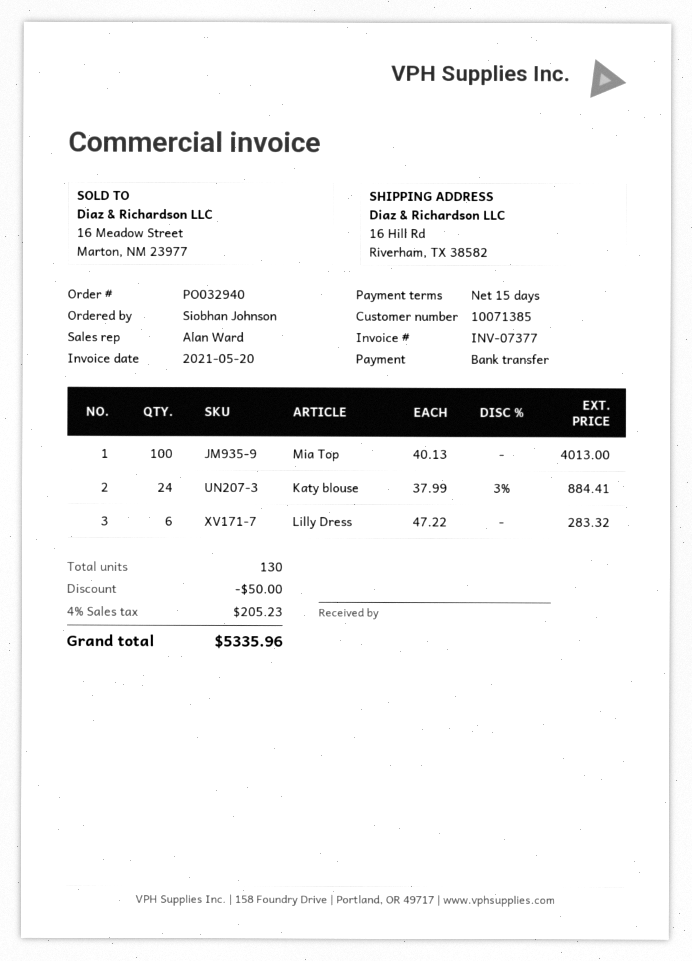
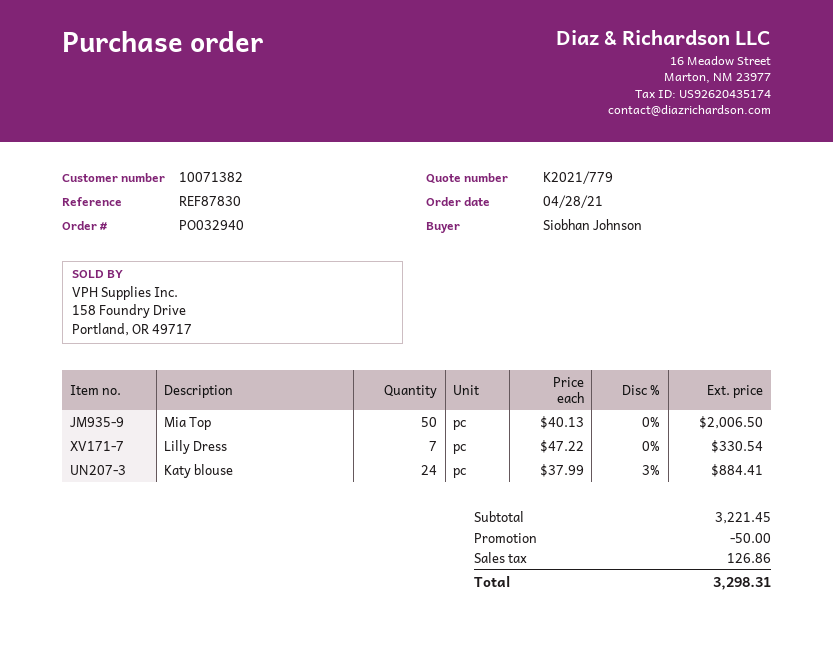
customer number: 10071385 -> 10071382
Mia Top: 100 x 40.13 = 4013.00 -> 50 x 40.13 = 2006.50
Lilly Dress: 6 x 47.22 = 283.32 -> 7 x 47.22 = 330.54
tax: 205.23 -> 126.86
total: 5335.96 -> 3298.31

